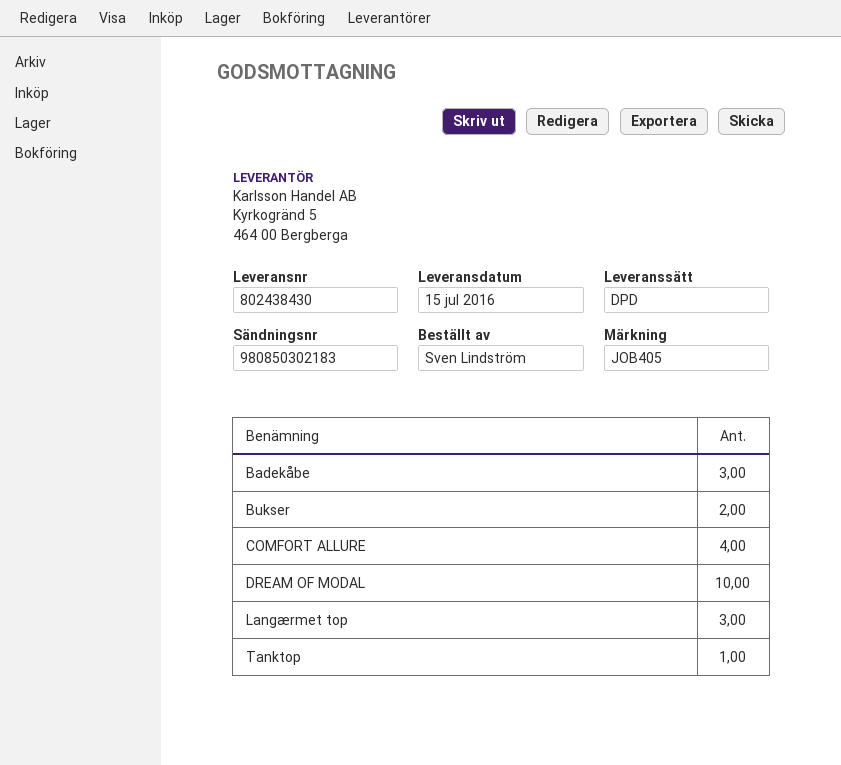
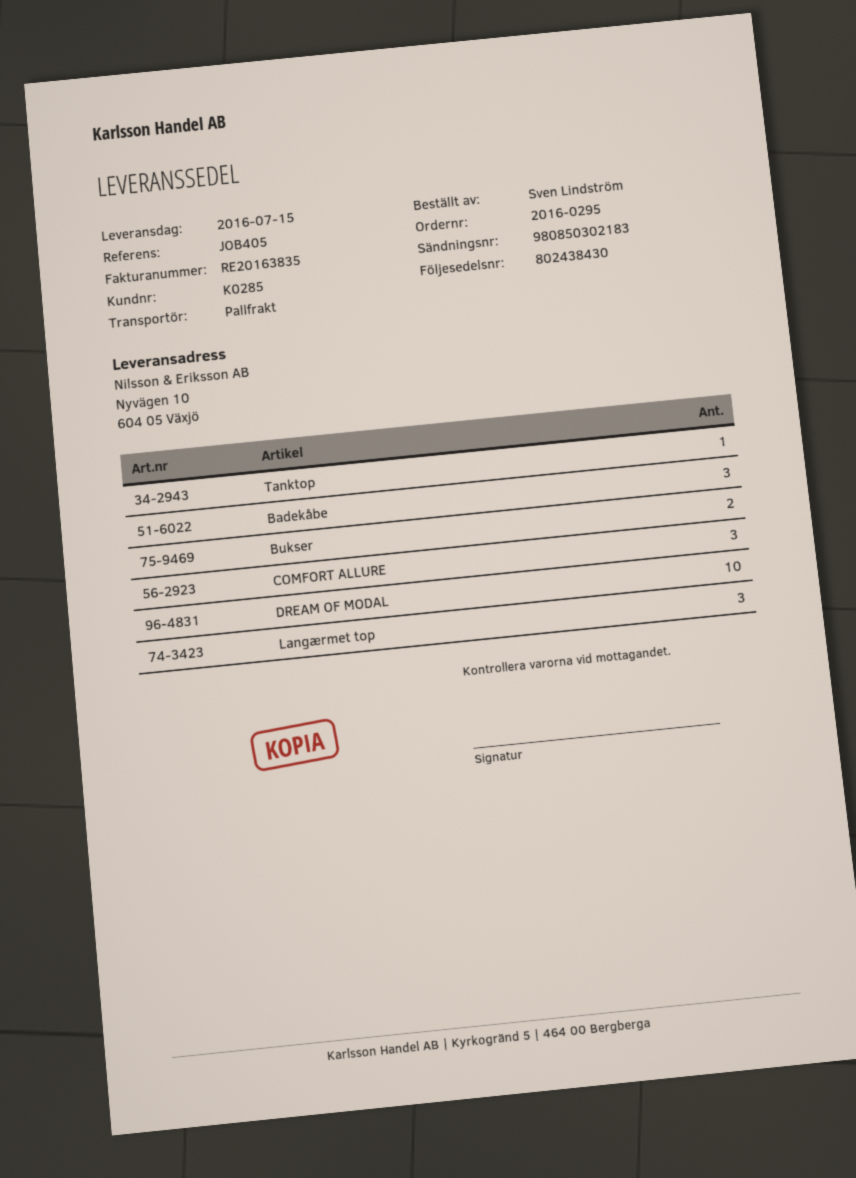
shipping method: DPD -> pallet freight
COMFORT ALLURE: 4 -> 3

